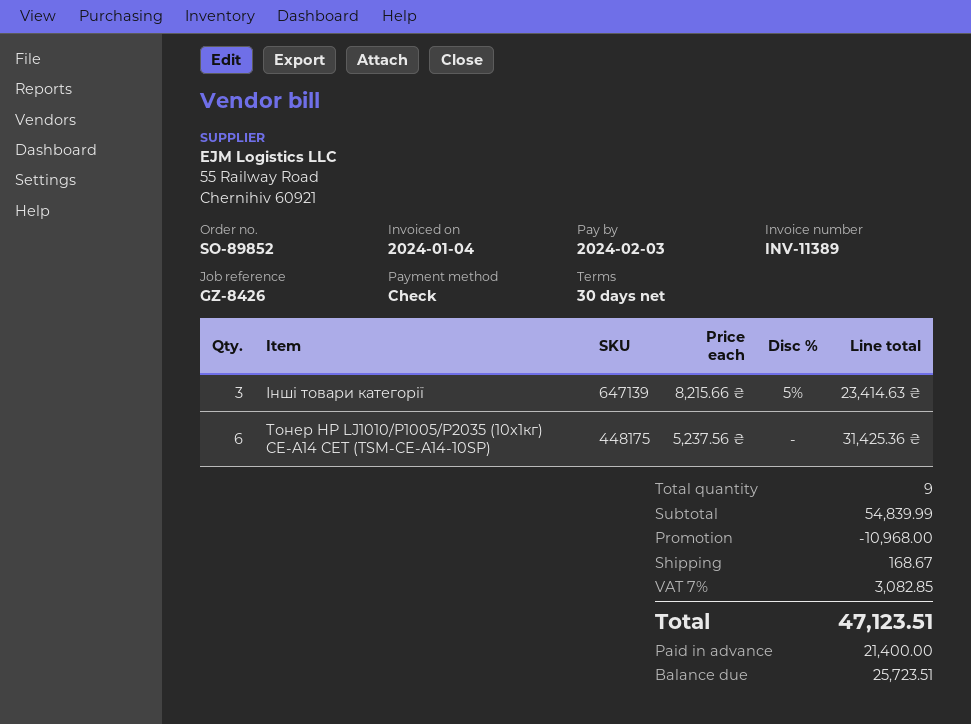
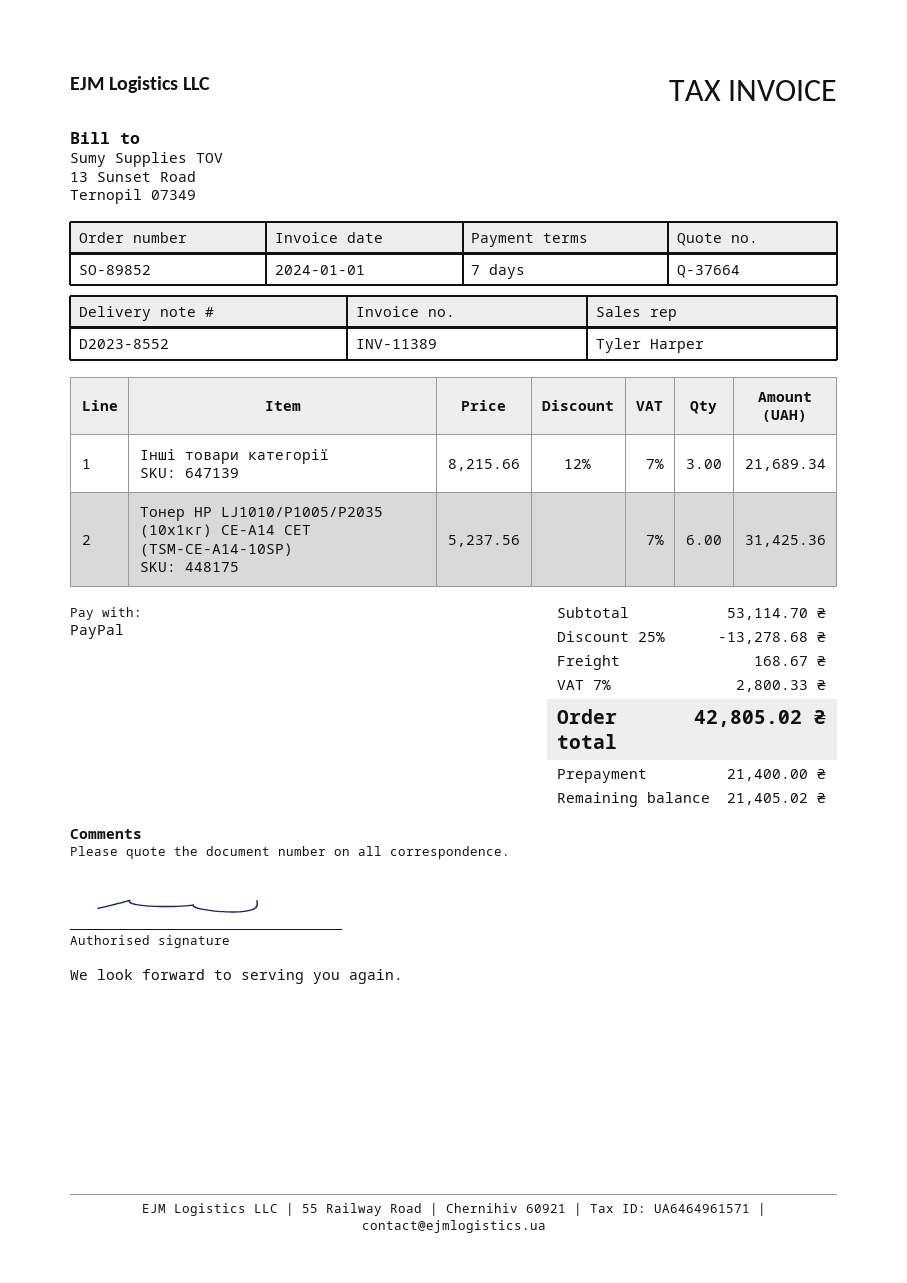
invoice date: 2024-01-04 -> 2024-01-01
payment terms: 30 days -> 7 days
payment method: cheque -> PayPal
Інші товари категорії: 3 x 8215.66 - 5% = 23414.63 -> 3 x 8215.66 - 12% = 21689.34
subtotal: 54839.99 -> 53114.70
discount: 10968.00 -> 13278.68
tax: 7% = 3082.85 -> 7% = 2800.33
total: 47123.51 -> 42805.02
balance: 25723.51 -> 21405.02

